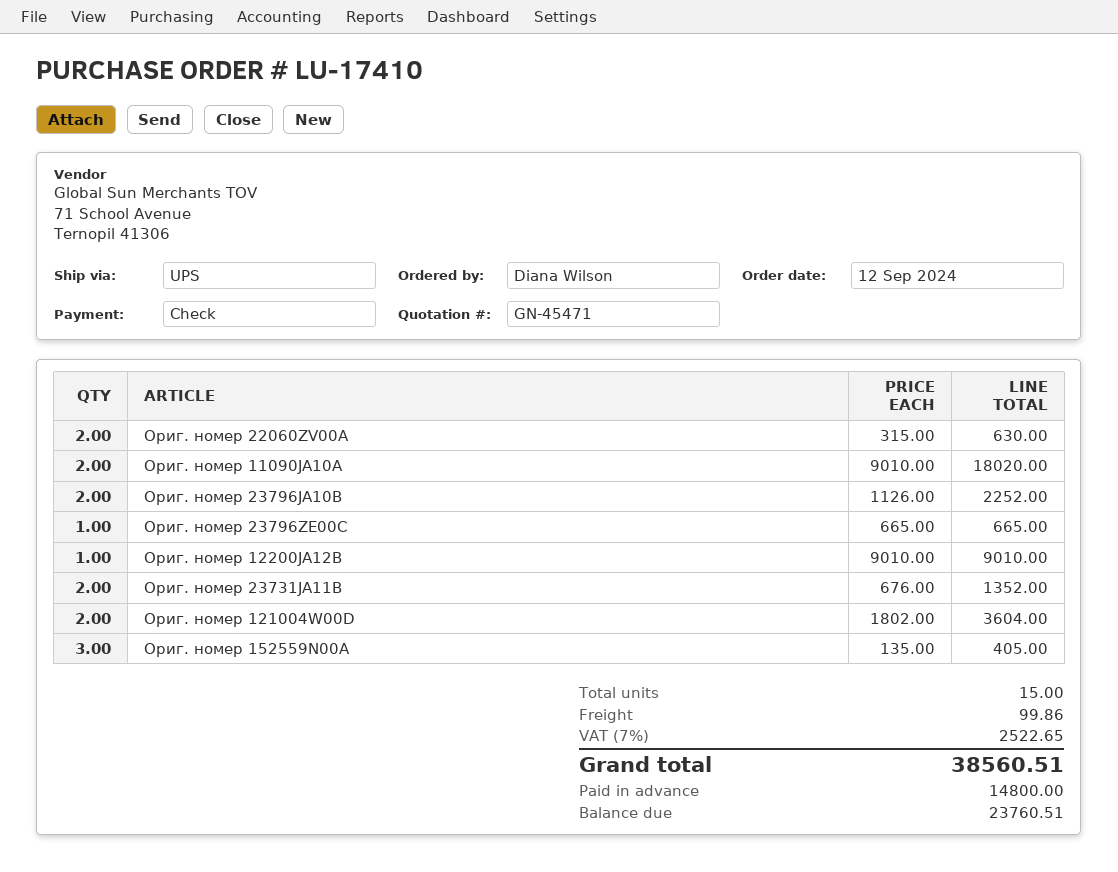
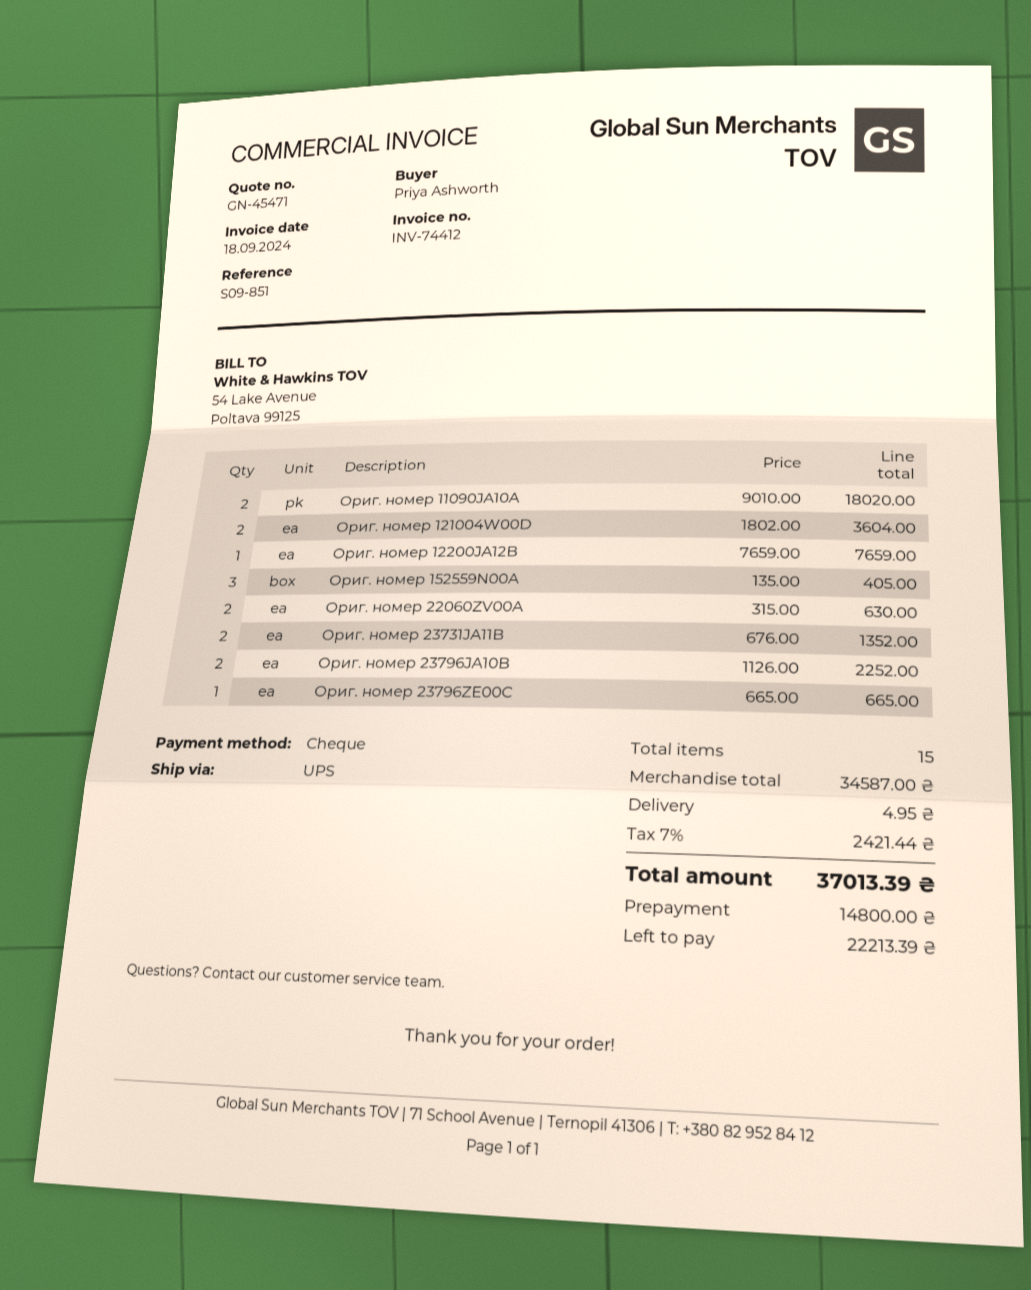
ordered by: Diana Wilson -> Priya Ashworth
Ориг. номер 12200JA12B: 1 x 9010.00 = 9010.00 -> 1 x 7659.00 = 7659.00
shipping: 99.86 -> 4.95
tax: 7% = 2522.65 -> 7% = 2421.44
total: 38560.51 -> 37013.39
balance: 23760.51 -> 22213.39

